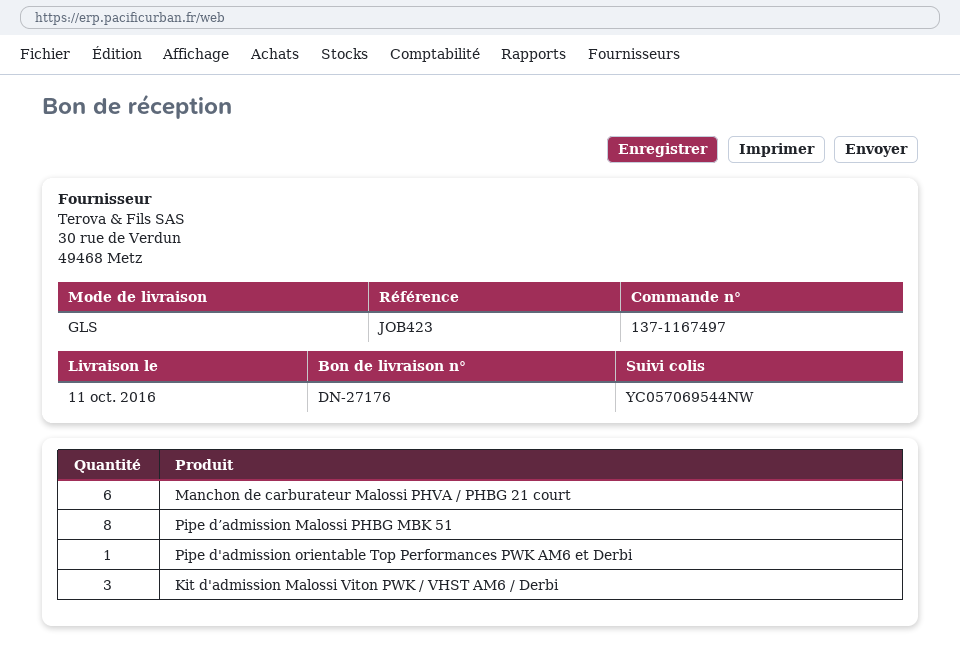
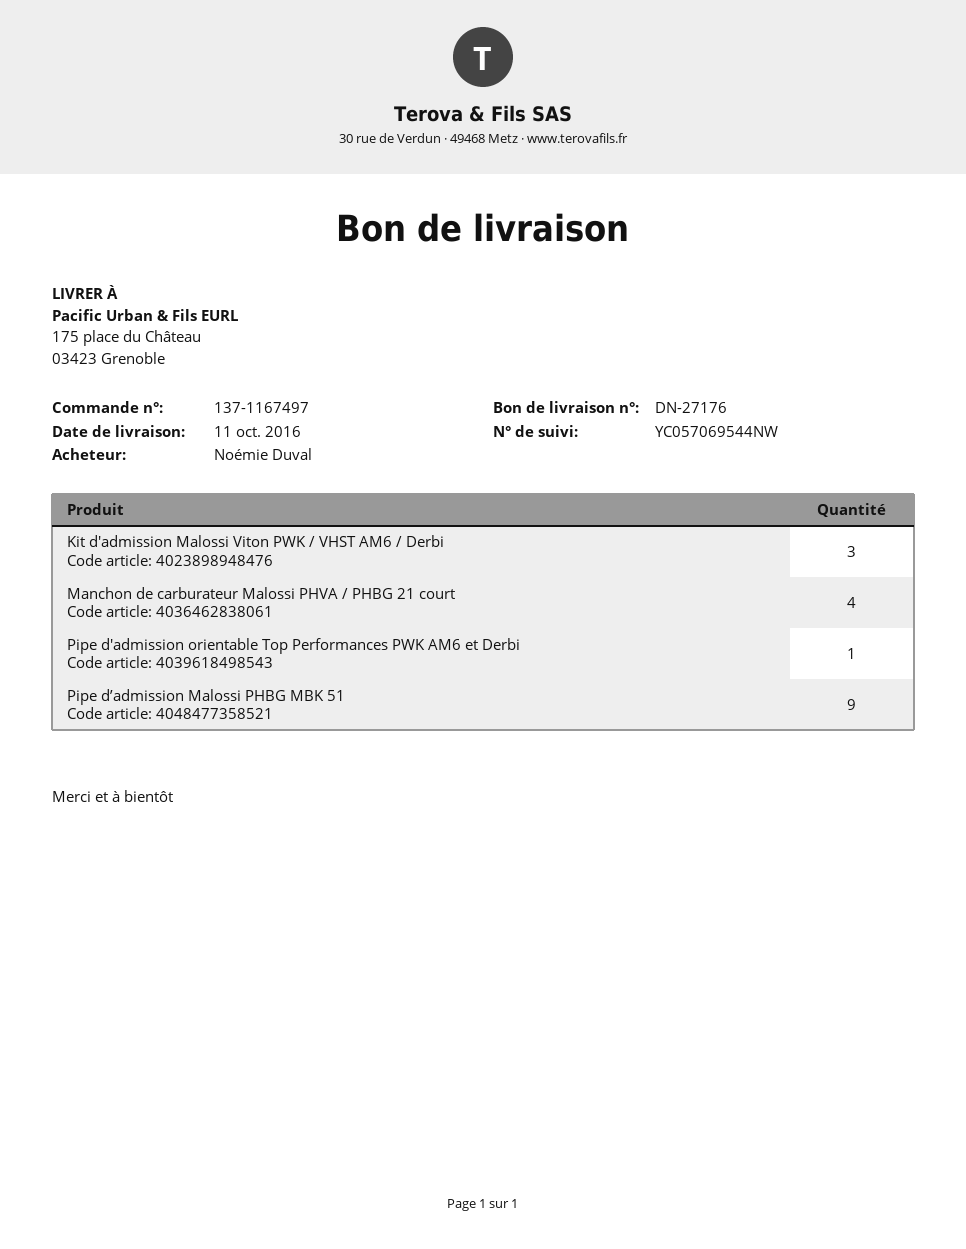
Manchon de carburateur Malossi PHVA / PHBG 21 court: 6 -> 4
Pipe d’admission Malossi PHBG MBK 51: 8 -> 9

